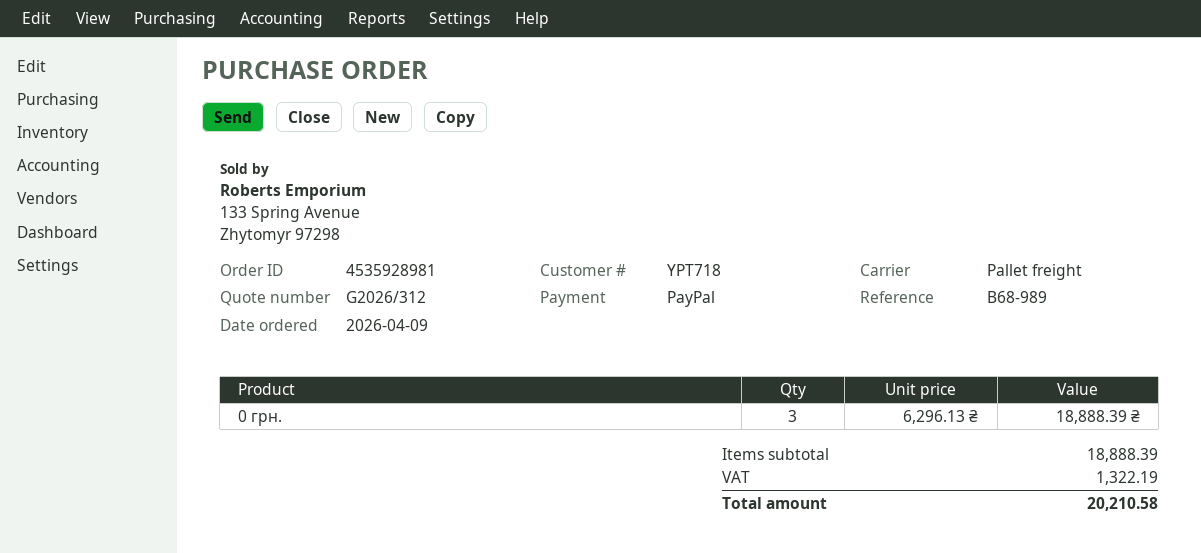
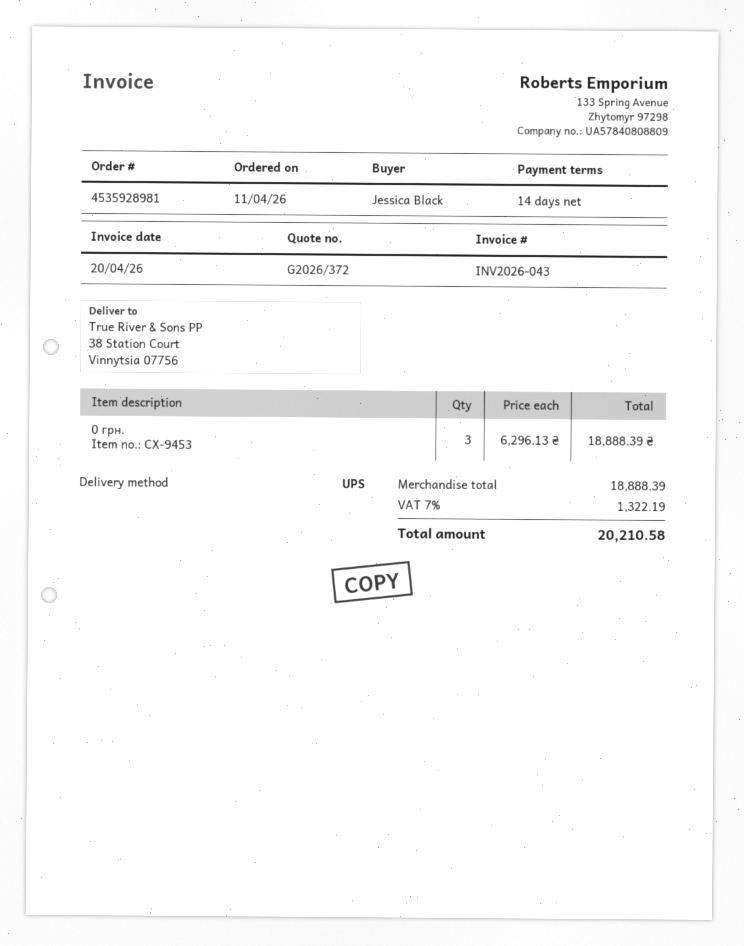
quote number: G2026/312 -> G2026/372
order date: 2026-04-09 -> 2026-04-11
shipping method: pallet freight -> UPS

